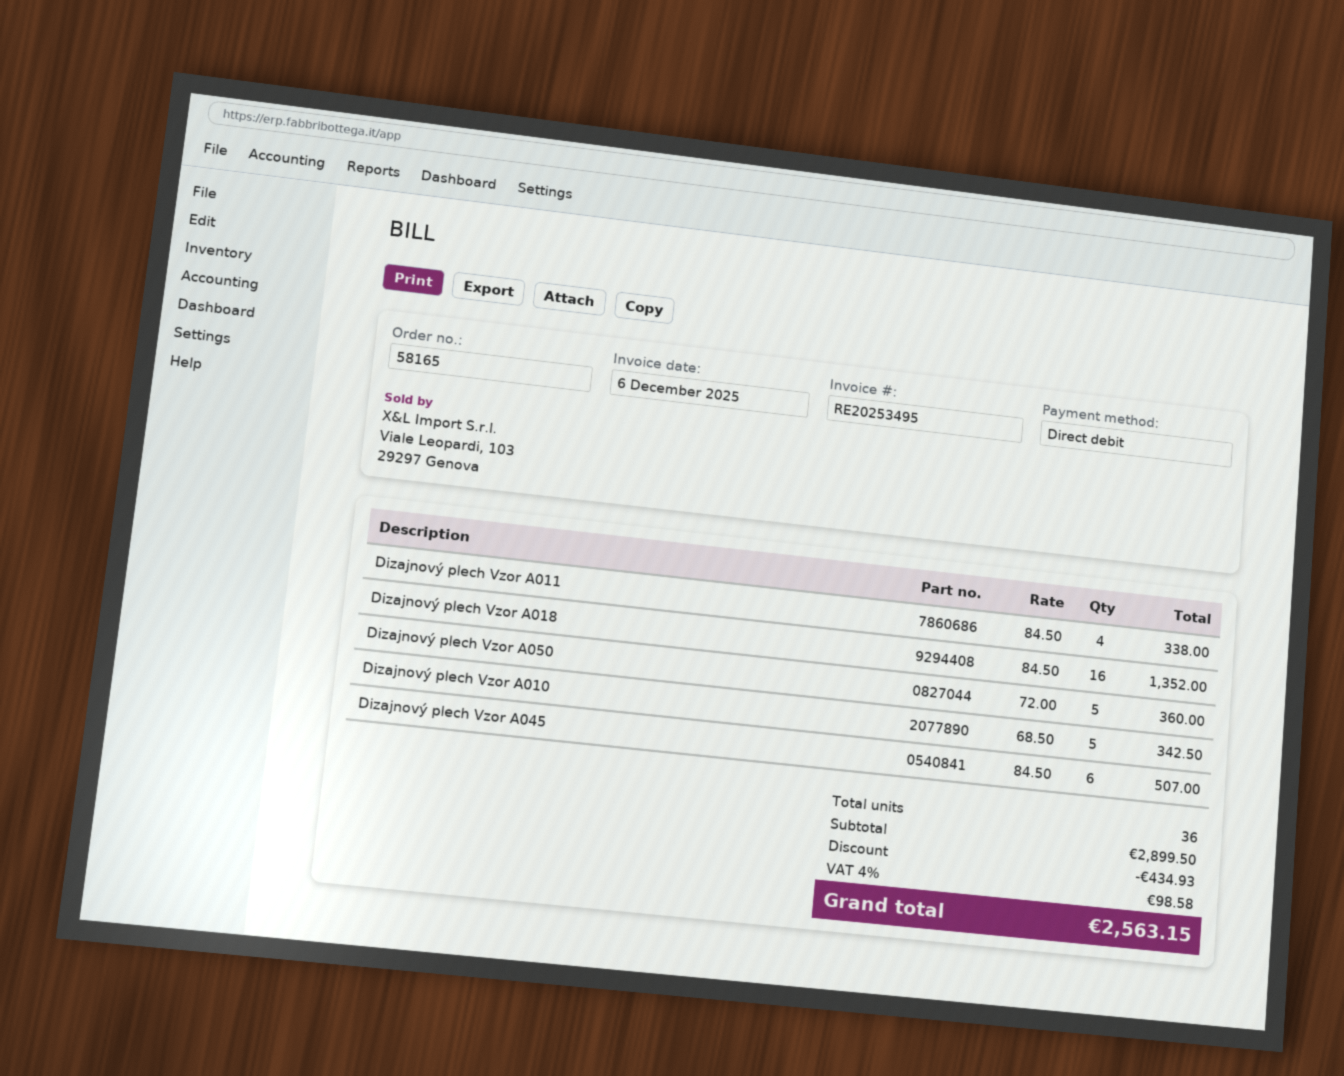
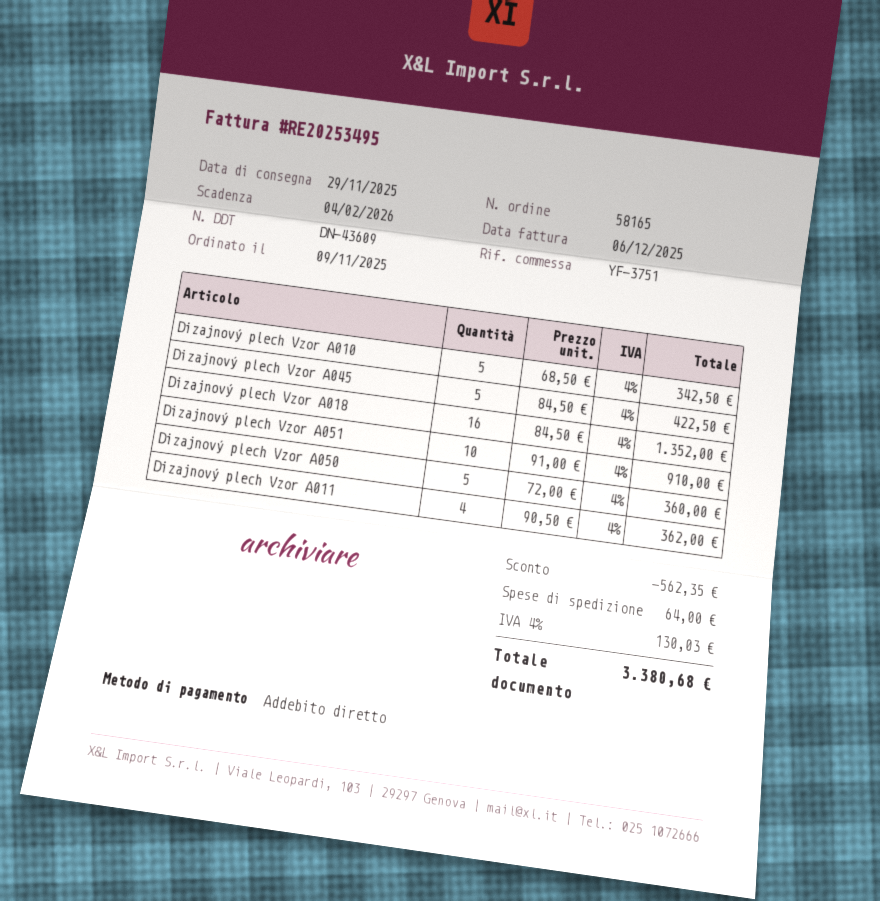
Dizajnový plech Vzor A011: 4 x 84.50 = 338.00 -> 4 x 90.50 = 362.00
Dizajnový plech Vzor A045: 6 x 84.50 = 507.00 -> 5 x 84.50 = 422.50
Dizajnový plech Vzor A051: none -> 10 x 91.00 = 910.00
discount: 434.93 -> 562.35
shipping: none -> 64.00
tax: 4% = 98.58 -> 4% = 130.03
total: 2563.15 -> 3380.68

